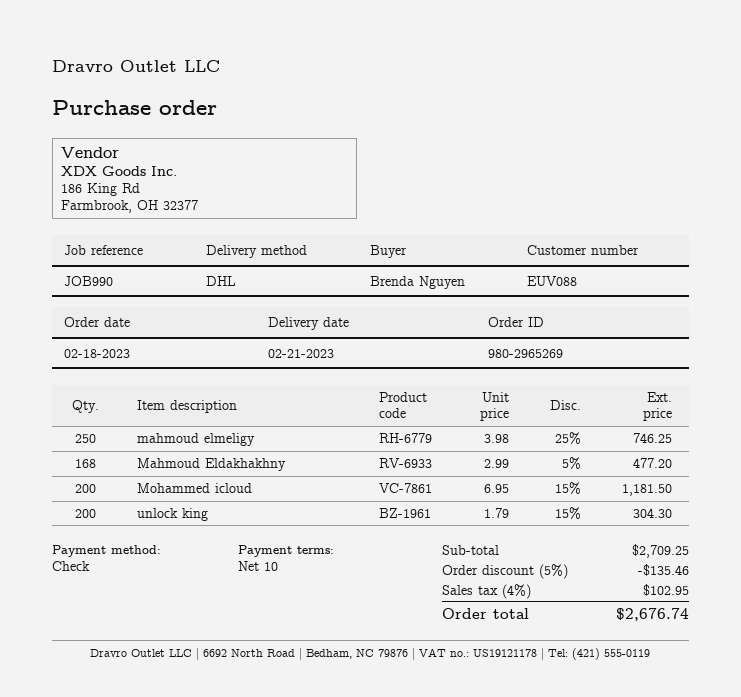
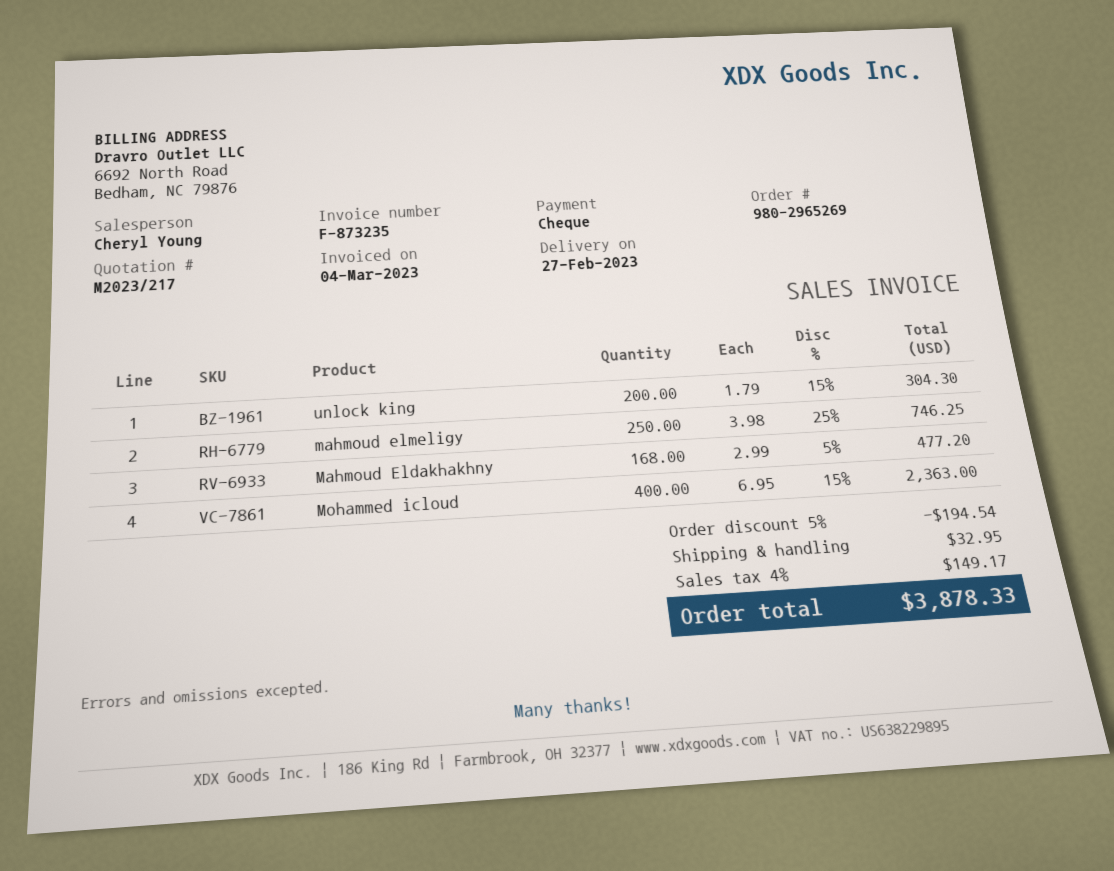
delivery date: 2023-02-21 -> 2023-02-27
Mohammed icloud: 200 x 6.95 - 15% = 1181.50 -> 400 x 6.95 - 15% = 2363.00
discount: 5% = 135.46 -> 5% = 194.54
shipping: none -> 32.95
tax: 4% = 102.95 -> 4% = 149.17
total: 2676.74 -> 3878.33

